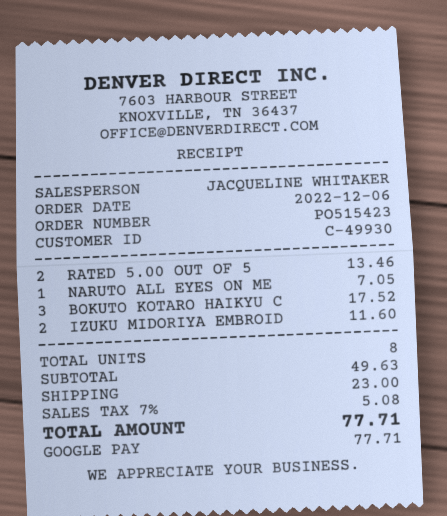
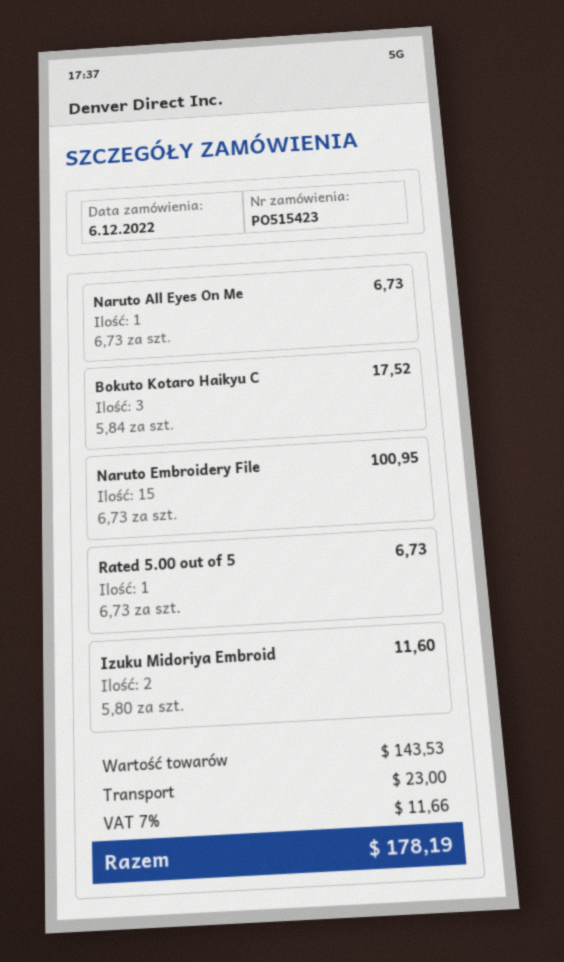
RATED 5.00 OUT OF 5: 2 for 13.46 -> 1 for 6.73
NARUTO ALL EYES ON ME: 1 for 7.05 -> 1 for 6.73
Naruto Embroidery File: none -> 15 for 100.95
subtotal: 49.63 -> 143.53
tax: 7% = 5.08 -> 7% = 11.66
total: 77.71 -> 178.19

